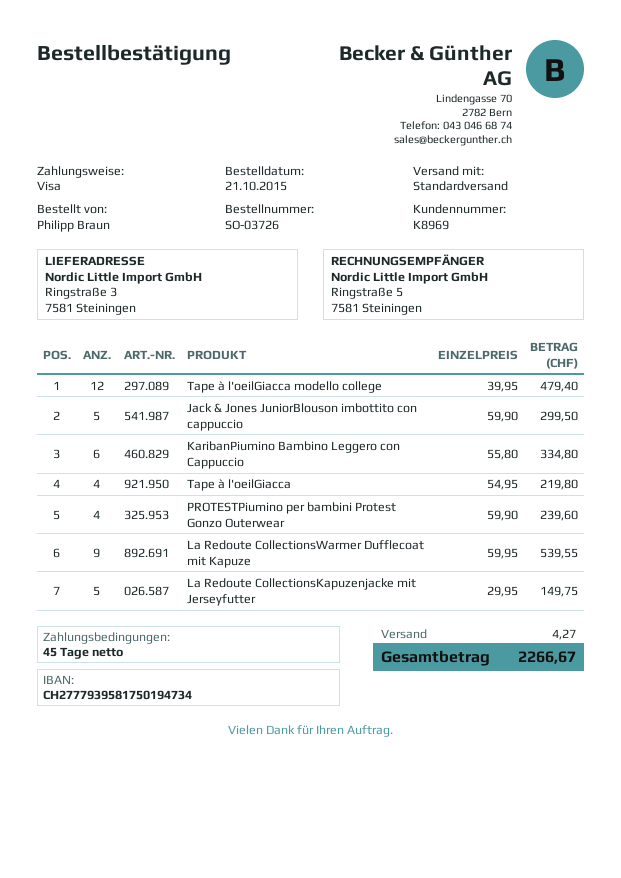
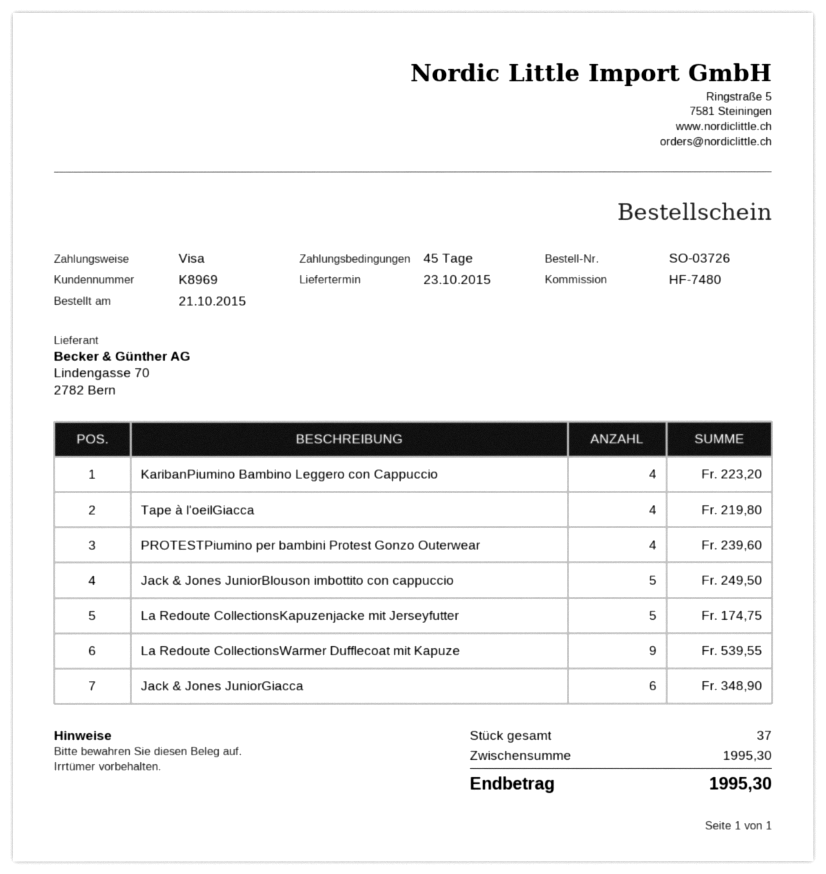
Tape à l'oeilGiacca modello college: 12 for 479.40 -> none
Jack & Jones JuniorBlouson imbottito con cappuccio: 5 for 299.50 -> 5 for 249.50
KaribanPiumino Bambino Leggero con Cappuccio: 6 for 334.80 -> 4 for 223.20
La Redoute CollectionsKapuzenjacke mit Jerseyfutter: 5 for 149.75 -> 5 for 174.75
Jack & Jones JuniorGiacca: none -> 6 for 348.90
shipping: 4.27 -> none
total: 2266.67 -> 1995.30

